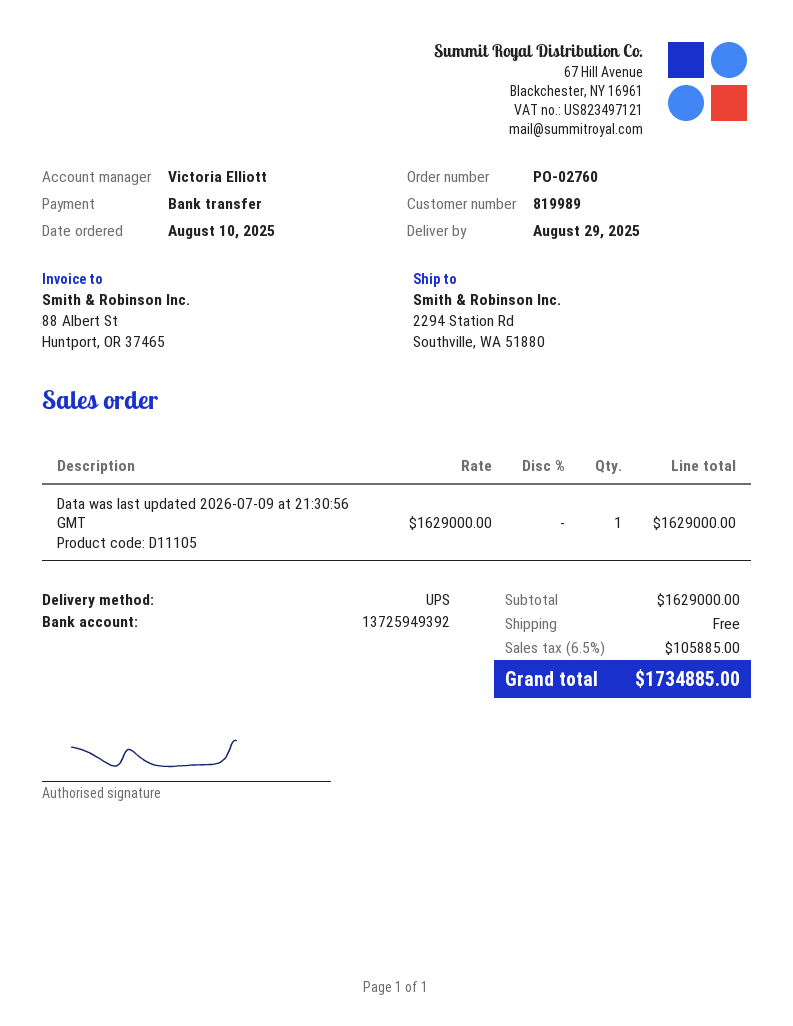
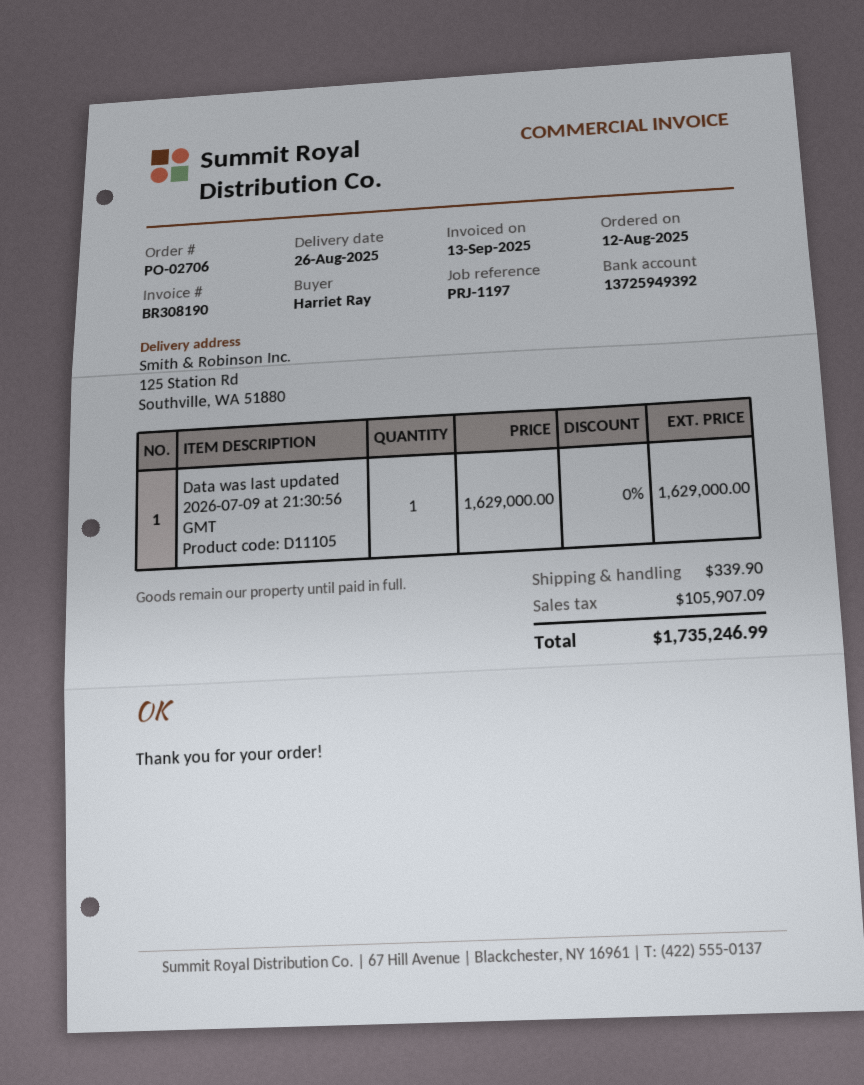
order number: PO-02760 -> PO-02706
order date: 2025-08-10 -> 2025-08-12
delivery date: 2025-08-29 -> 2025-08-26
ship to: 2294 Station Rd, Southville, WA 51880 -> 125 Station Rd, Southville, WA 51880
shipping: 0.00 -> 339.90
tax: 105885.00 -> 105907.09
total: 1734885.00 -> 1735246.99

